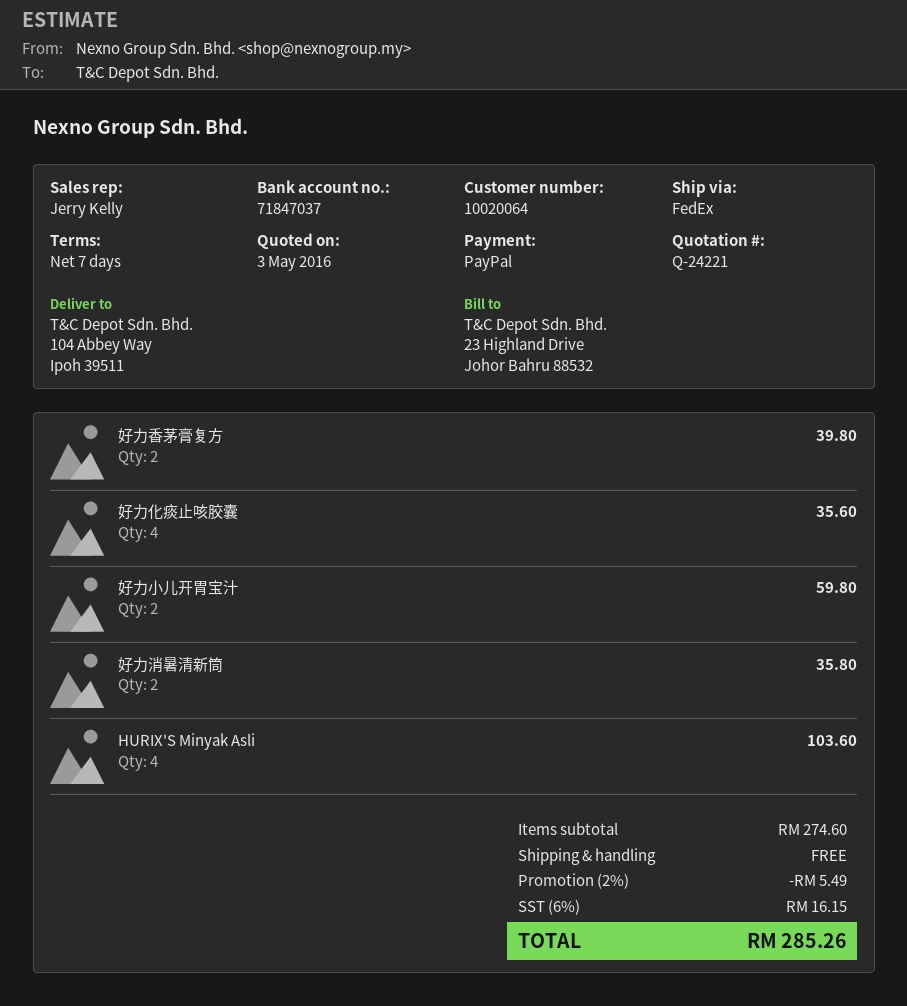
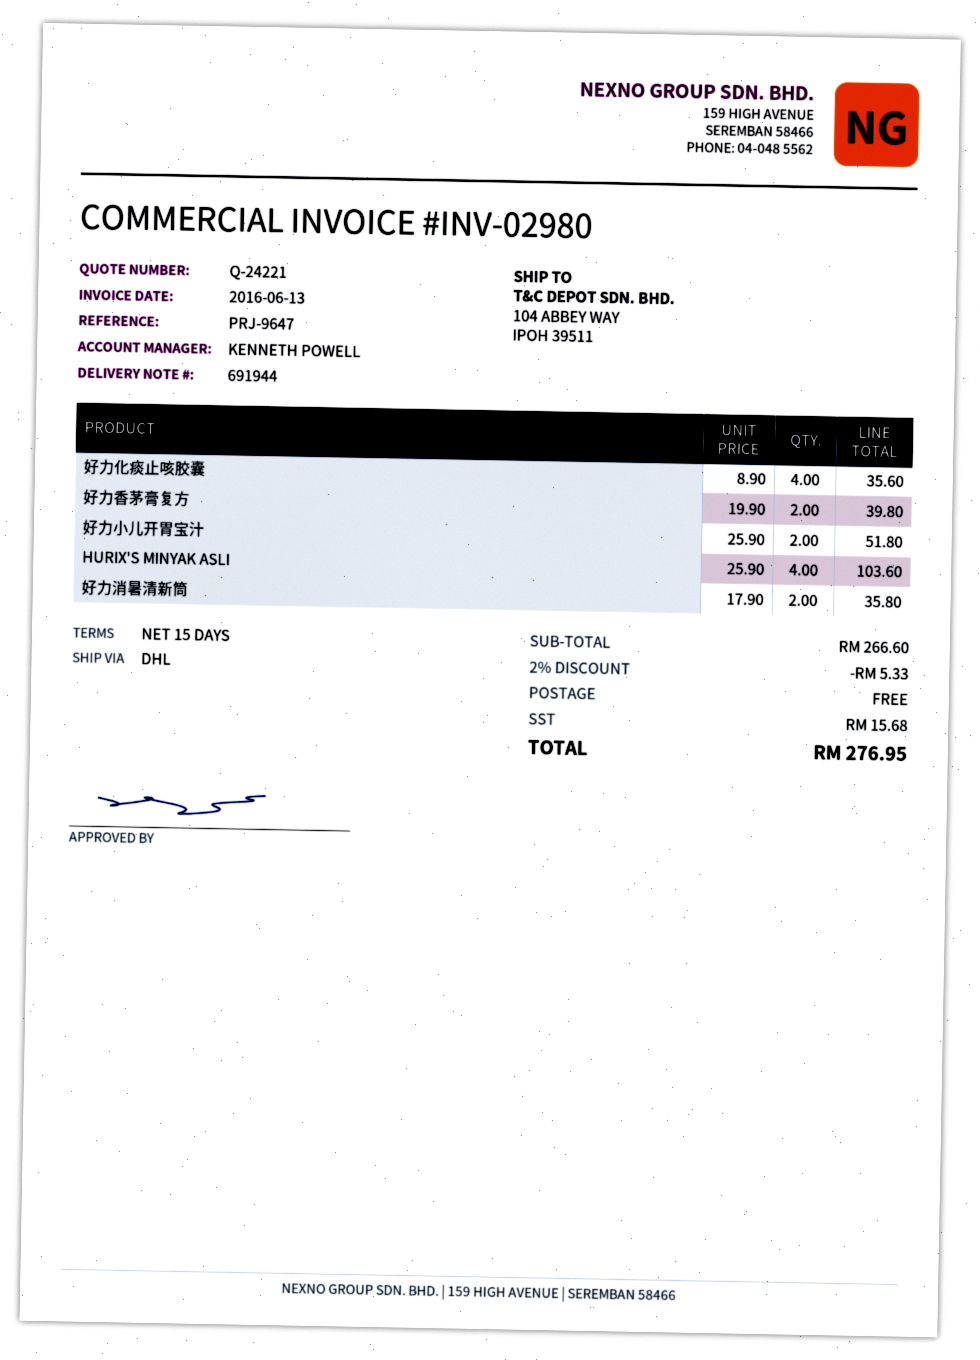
payment terms: 7 days -> 15 days
sales rep: Jerry Kelly -> KENNETH POWELL
shipping method: FedEx -> DHL
好力小儿开胃宝汁: 2 for 59.80 -> 2 for 51.80
subtotal: 274.60 -> 266.60
discount: 2% = 5.49 -> 2% = 5.33
tax: 16.15 -> 15.68
total: 285.26 -> 276.95

